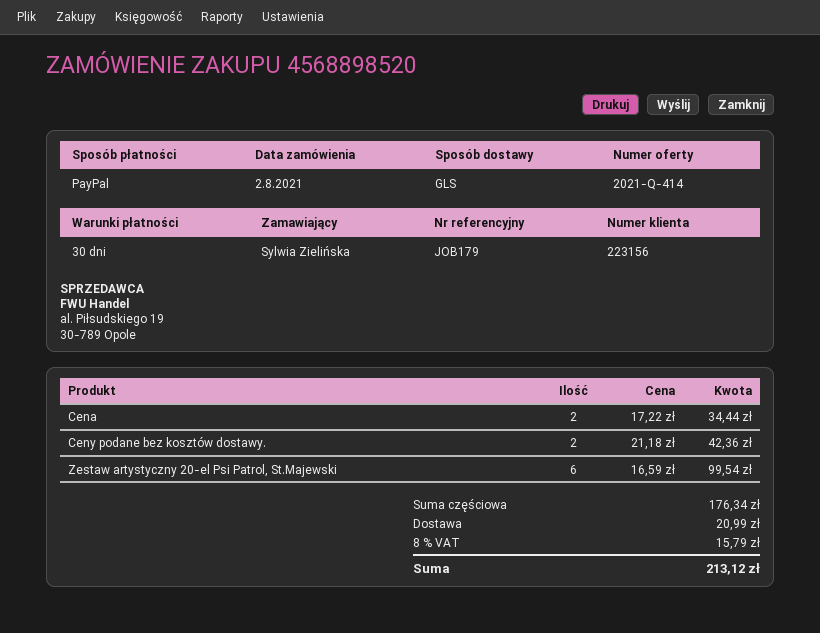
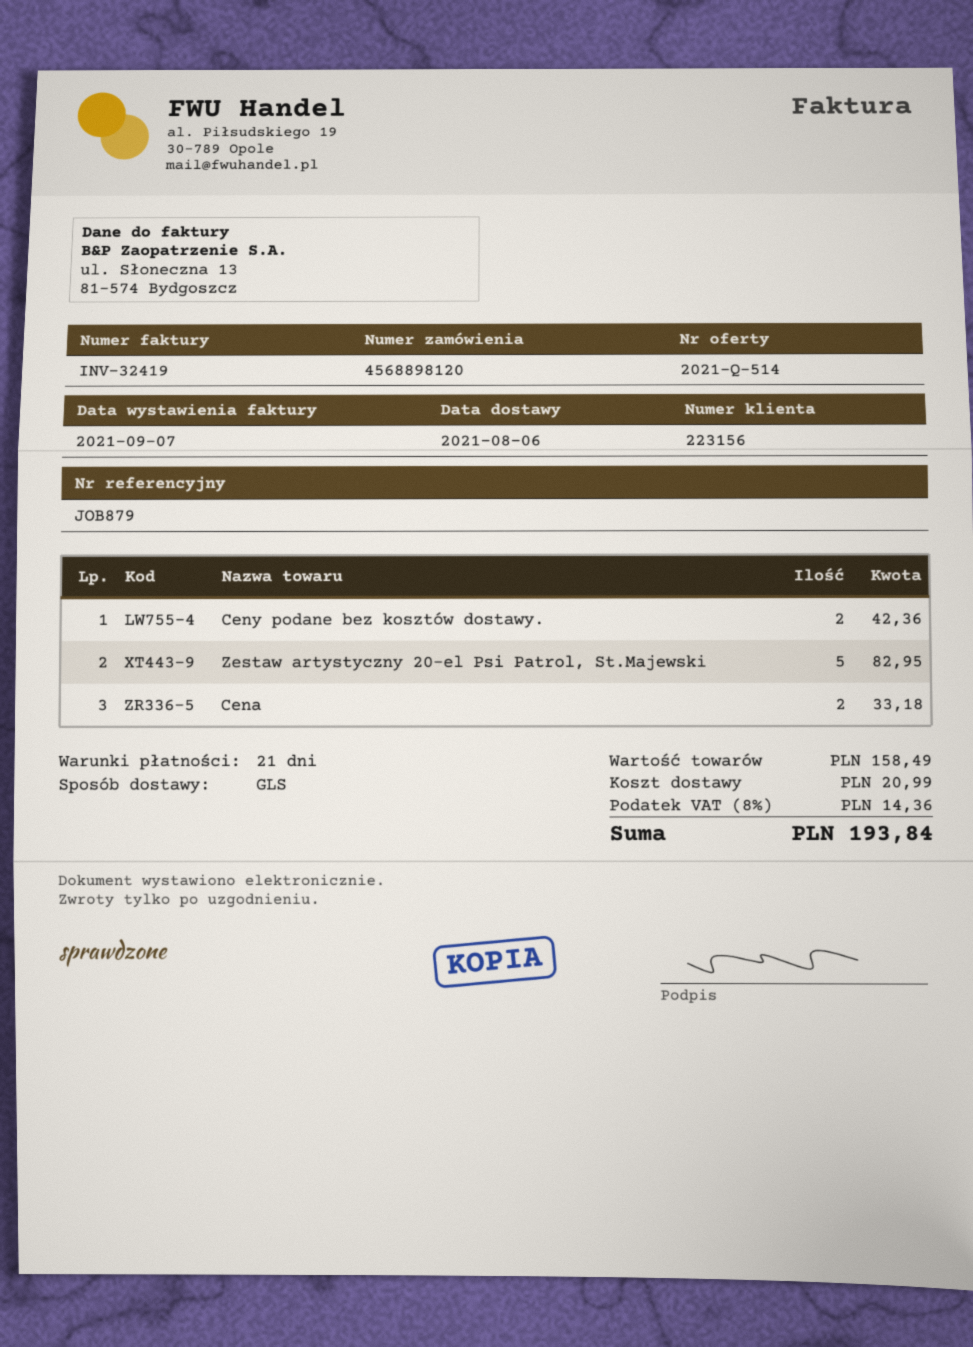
quote number: 2021-Q-414 -> 2021-Q-514
order number: 4568898520 -> 4568898120
payment terms: 30 days -> 21 days
reference: JOB179 -> JOB879
Cena: 2 for 34.44 -> 2 for 33.18
Zestaw artystyczny 20-el Psi Patrol, St.Majewski: 6 for 99.54 -> 5 for 82.95
subtotal: 176.34 -> 158.49
tax: 8% = 15.79 -> 8% = 14.36
total: 213.12 -> 193.84

